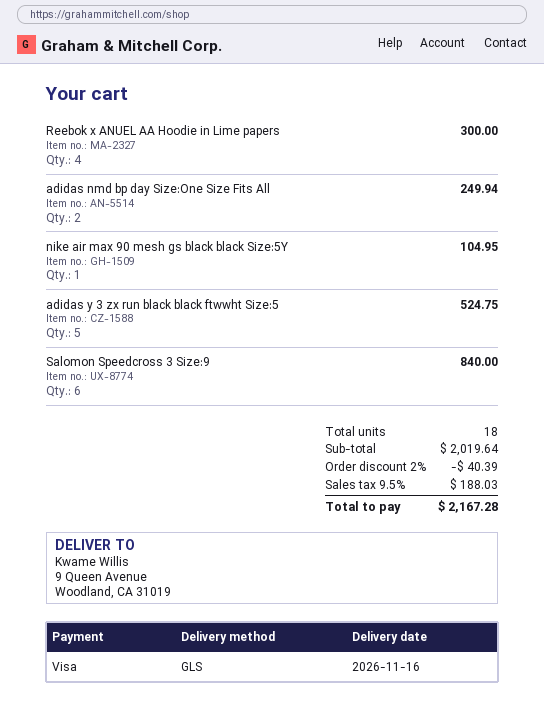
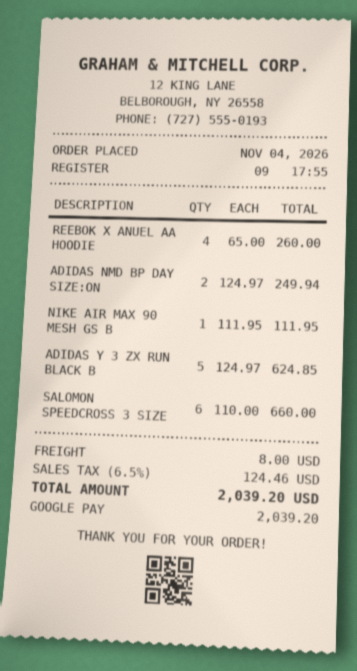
payment method: Visa -> Google Pay
Reebok x ANUEL AA Hoodie in Lime papers: 4 for 300.00 -> 4 for 260.00
nike air max 90 mesh gs black black Size:5Y: 1 for 104.95 -> 1 for 111.95
adidas y 3 zx run black black ftwwht Size:5: 5 for 524.75 -> 5 for 624.85
Salomon Speedcross 3 Size:9: 6 for 840.00 -> 6 for 660.00
discount: 2% = 40.39 -> none
shipping: none -> 8.00
tax: 9.5% = 188.03 -> 6.5% = 124.46
total: 2167.28 -> 2039.20

